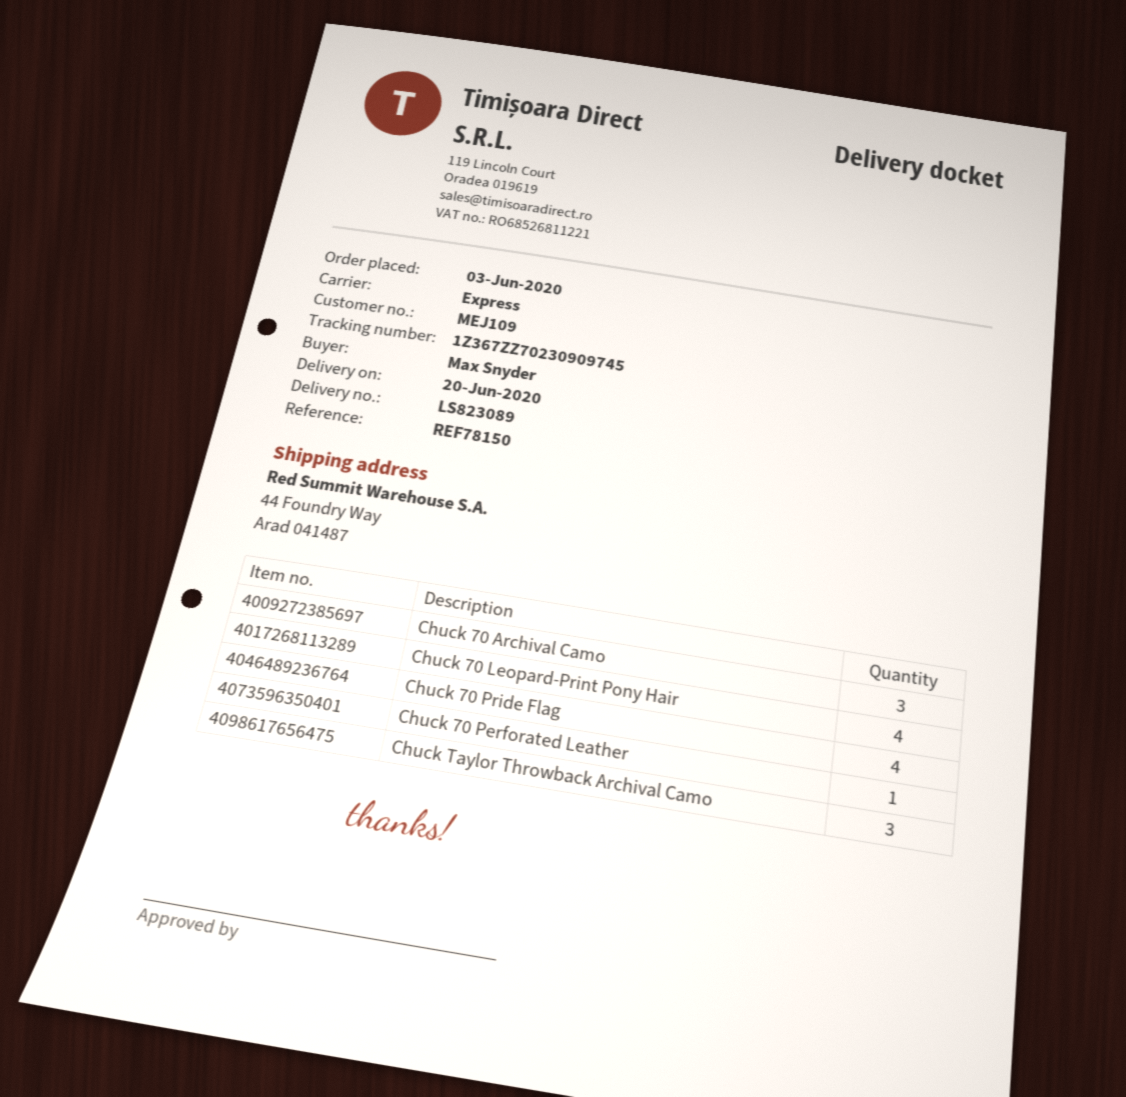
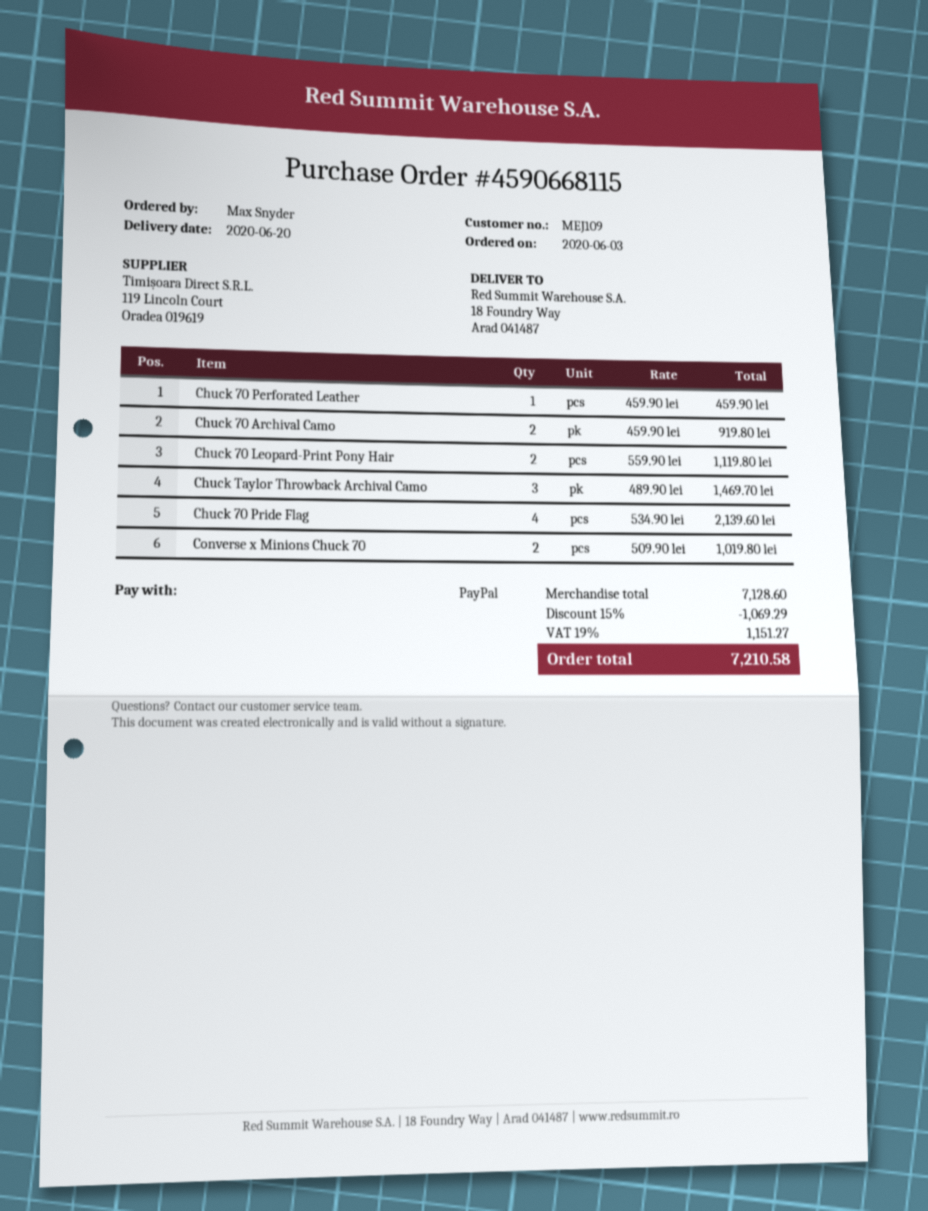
ship to: 44 Foundry Way, Arad 041487 -> 18 Foundry Way, Arad 041487
Chuck 70 Archival Camo: 3 -> 2
Chuck 70 Leopard-Print Pony Hair: 4 -> 2
Converse x Minions Chuck 70: none -> 2

